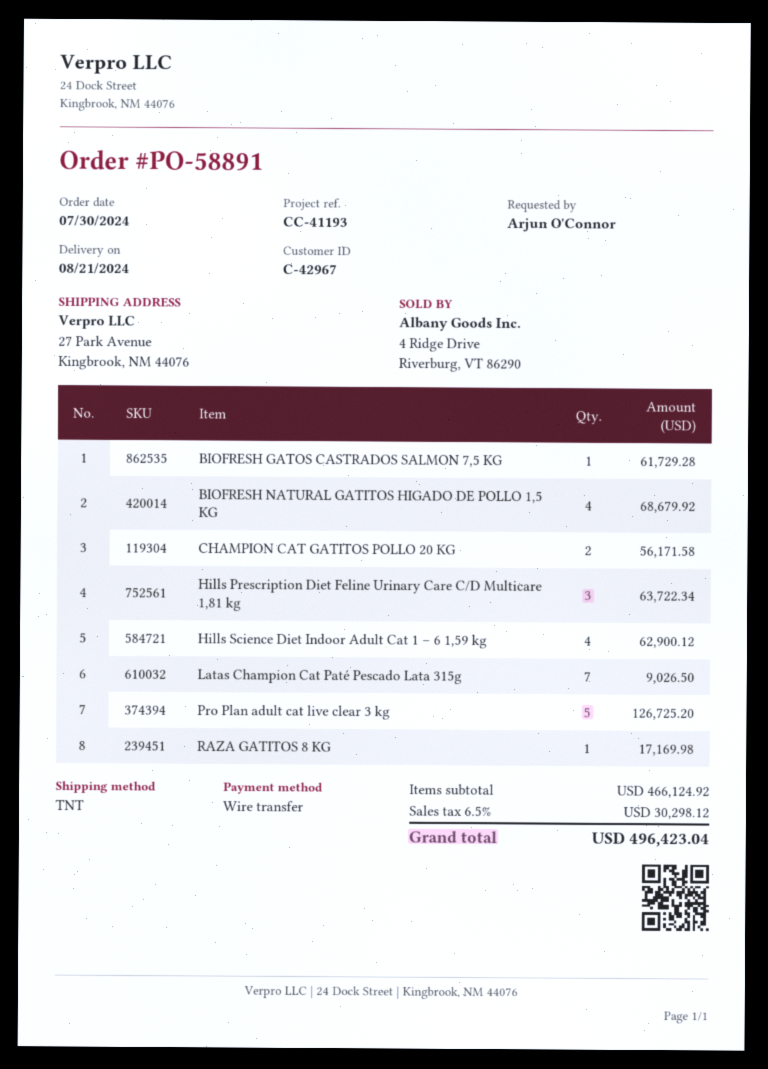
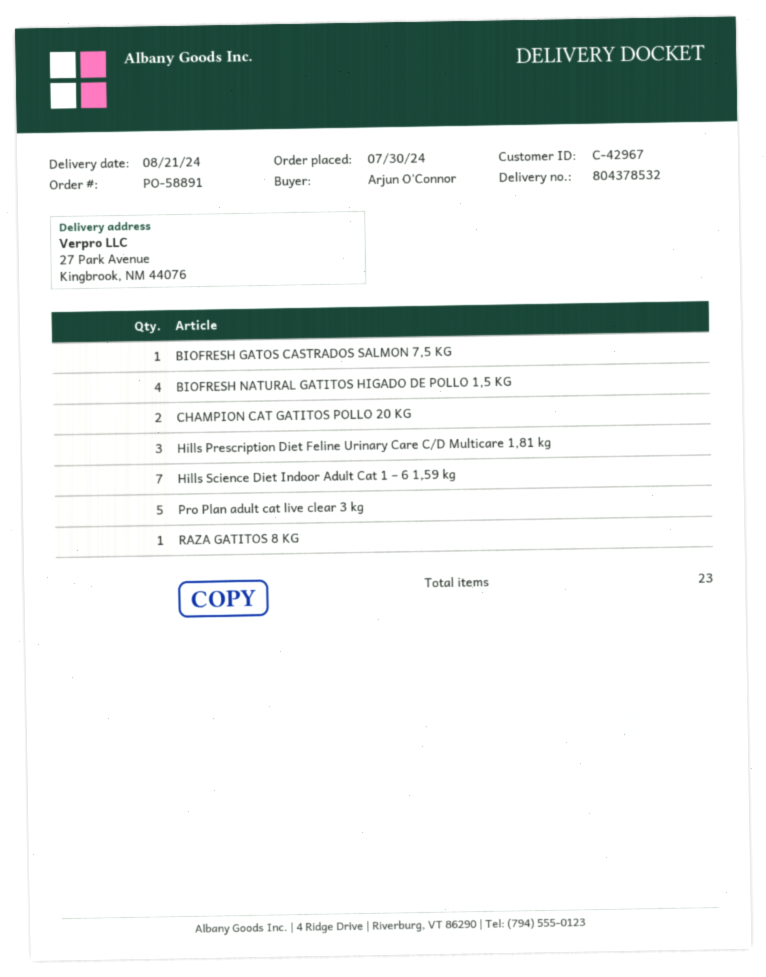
Hills Science Diet Indoor Adult Cat 1 – 6 1,59 kg: 4 -> 7
Latas Champion Cat Paté Pescado Lata 315g: 7 -> none

